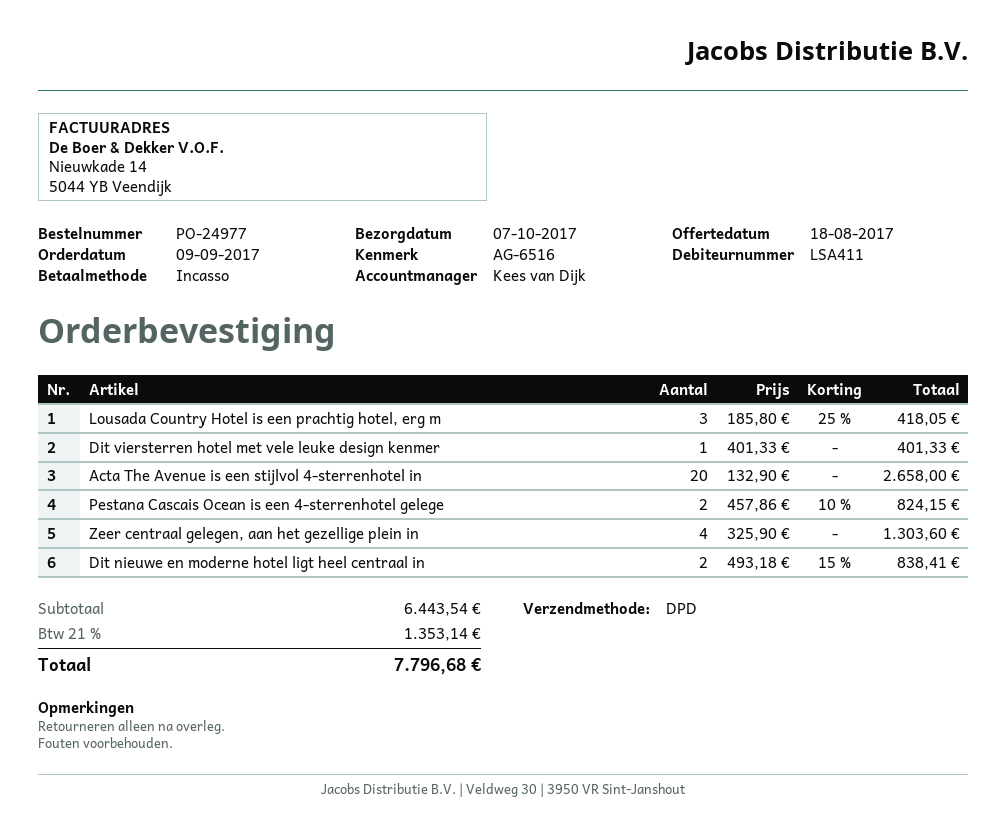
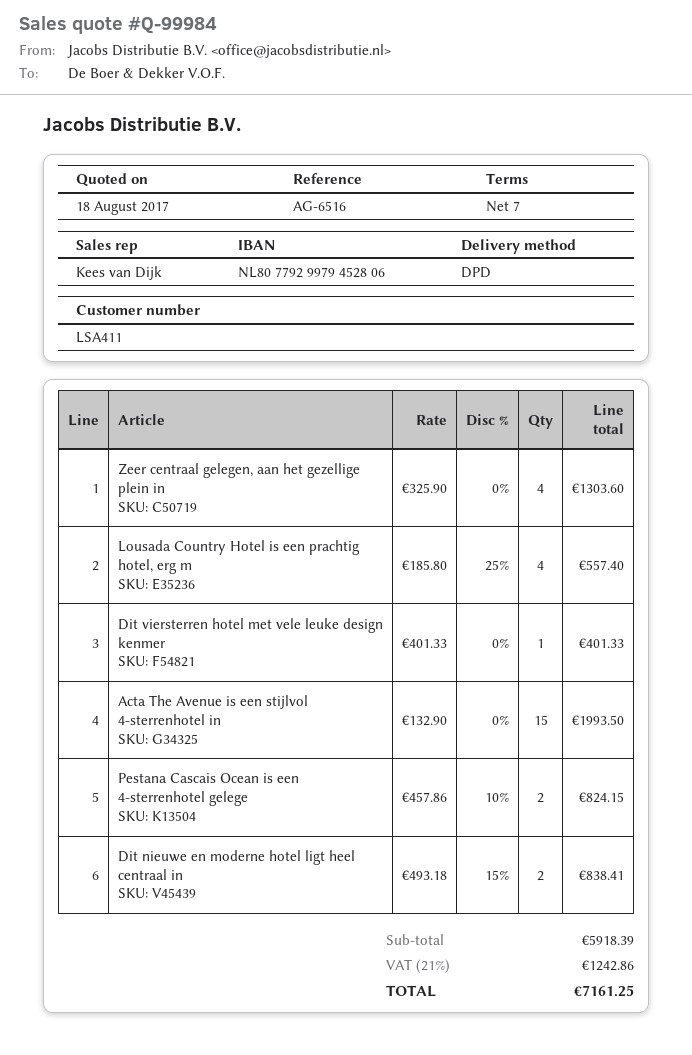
Lousada Country Hotel is een prachtig hotel, erg m: 3 x 185.80 - 25% = 418.05 -> 4 x 185.80 - 25% = 557.40
Acta The Avenue is een stijlvol 4-sterrenhotel in: 20 x 132.90 = 2658.00 -> 15 x 132.90 = 1993.50
subtotal: 6443.54 -> 5918.39
tax: 21% = 1353.14 -> 21% = 1242.86
total: 7796.68 -> 7161.25

